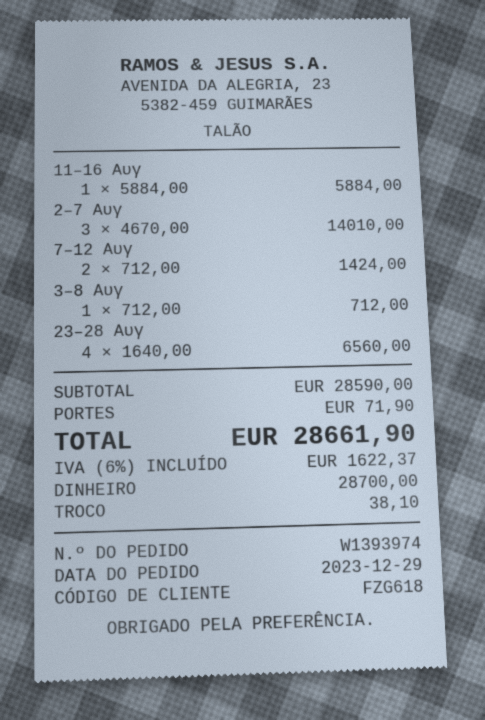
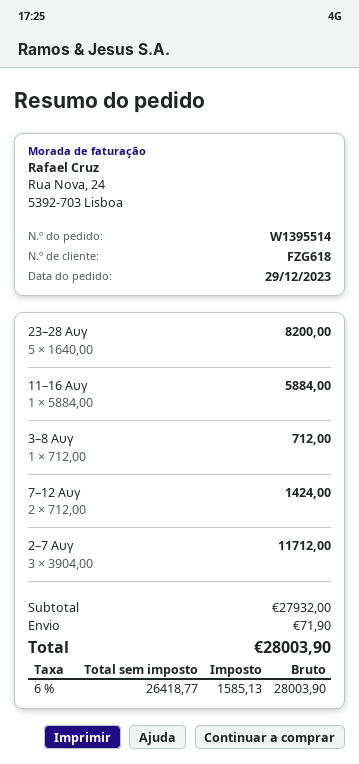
order number: W1393974 -> W1395514
2–7 Αυγ: 3 x 4670.00 = 14010.00 -> 3 x 3904.00 = 11712.00
23–28 Αυγ: 4 x 1640.00 = 6560.00 -> 5 x 1640.00 = 8200.00
subtotal: 28590.00 -> 27932.00
tax: 6% = 1622.37 -> 6% = 1585.13
total: 28661.90 -> 28003.90

